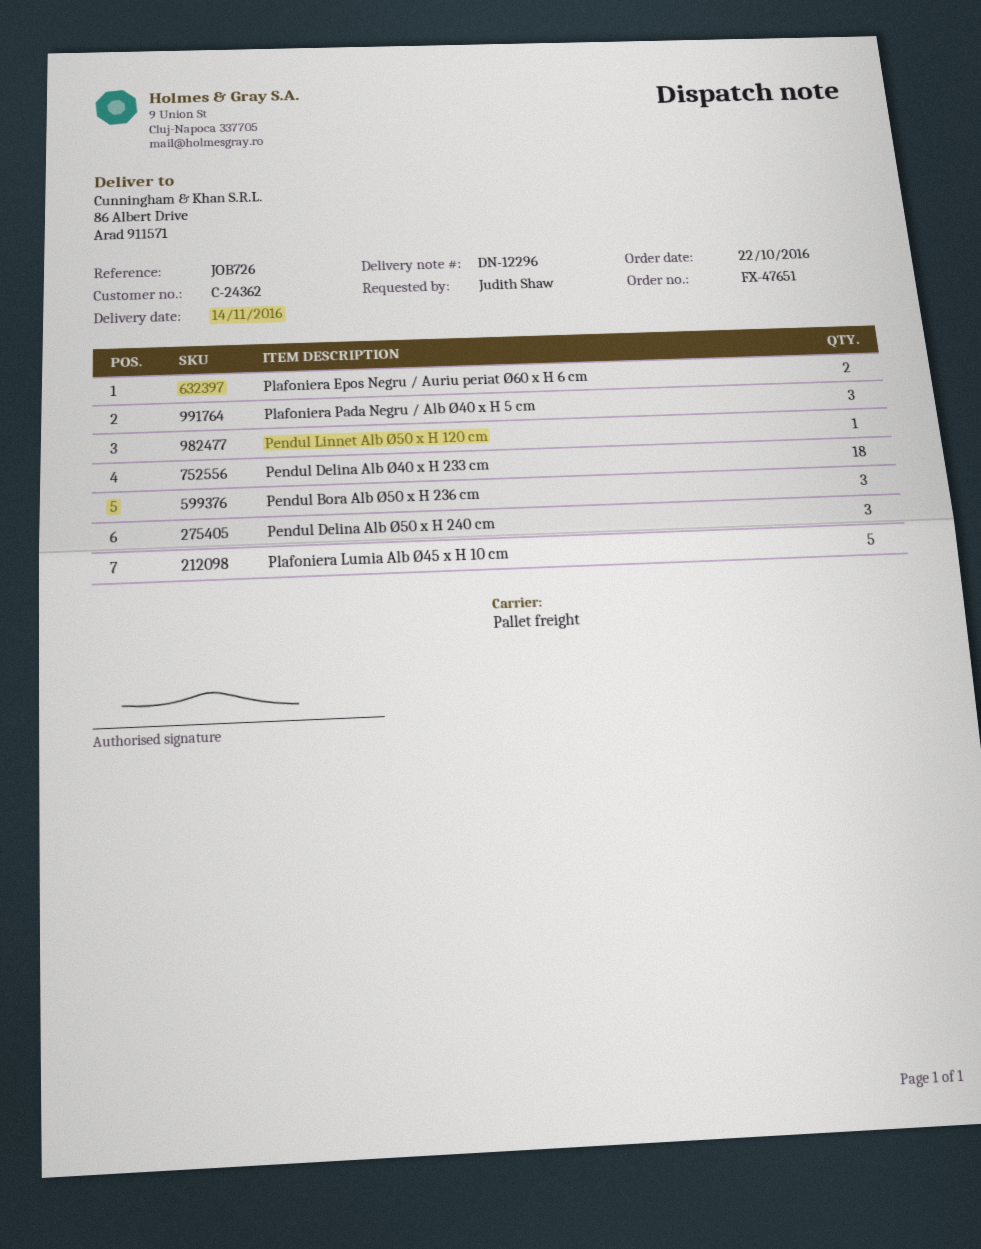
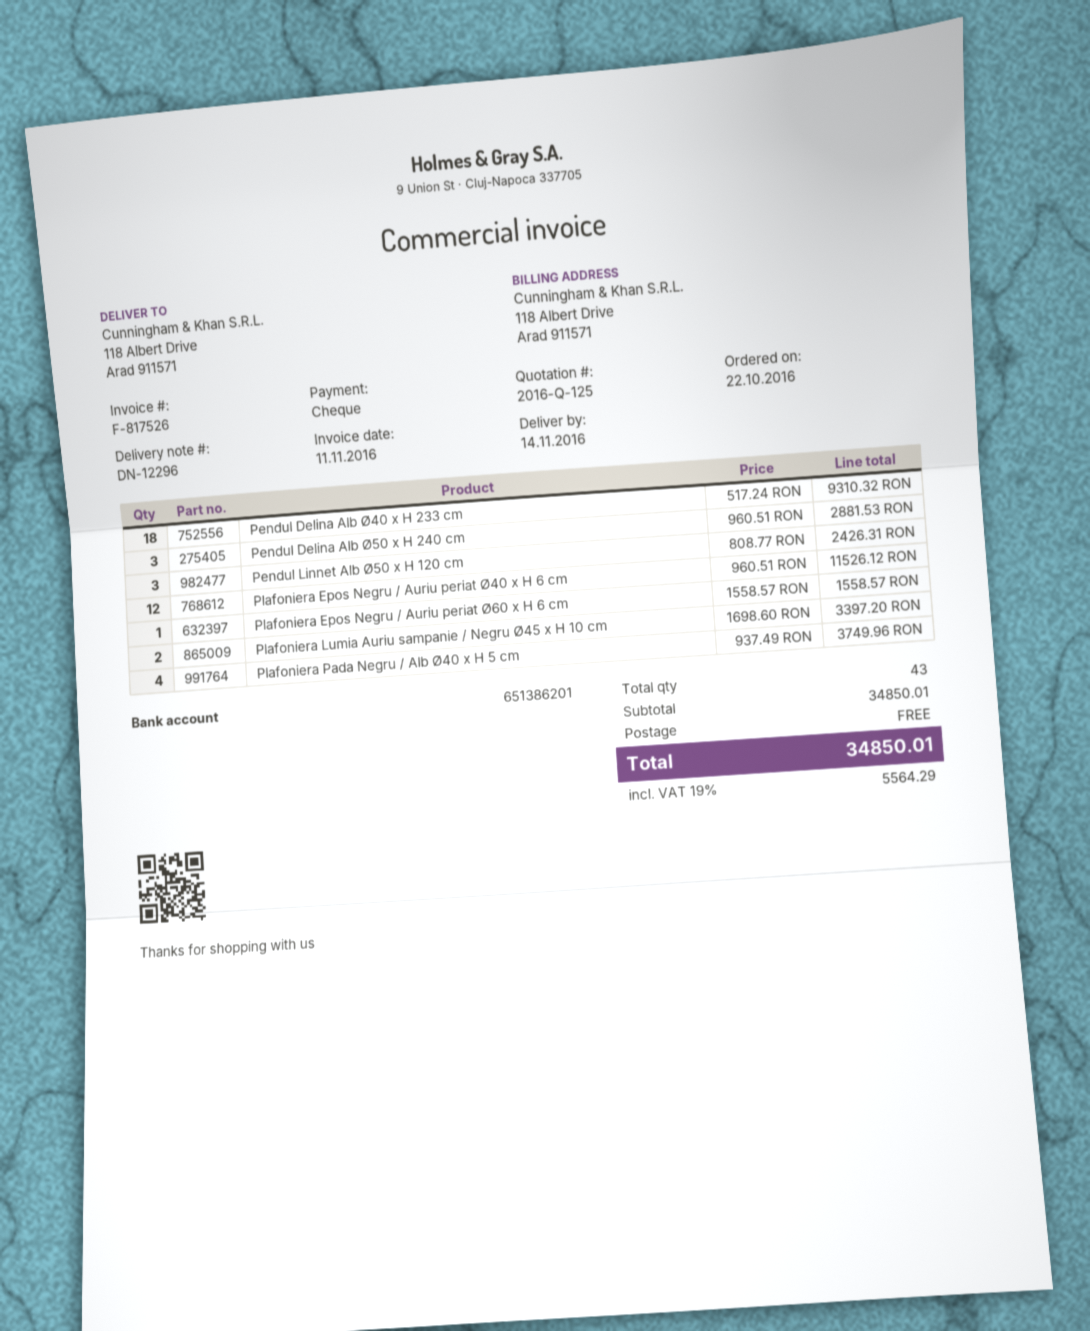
ship to: 86 Albert Drive, Arad 911571 -> 118 Albert Drive, Arad 911571
Plafoniera Epos Negru / Auriu periat Ø60 x H 6 cm: 2 -> 1
Plafoniera Pada Negru / Alb Ø40 x H 5 cm: 3 -> 4
Pendul Linnet Alb Ø50 x H 120 cm: 1 -> 3
Pendul Bora Alb Ø50 x H 236 cm: 3 -> none
Plafoniera Lumia Alb Ø45 x H 10 cm: 5 -> none
Plafoniera Epos Negru / Auriu periat Ø40 x H 6 cm: none -> 12
Plafoniera Lumia Auriu sampanie / Negru Ø45 x H 10 cm: none -> 2

